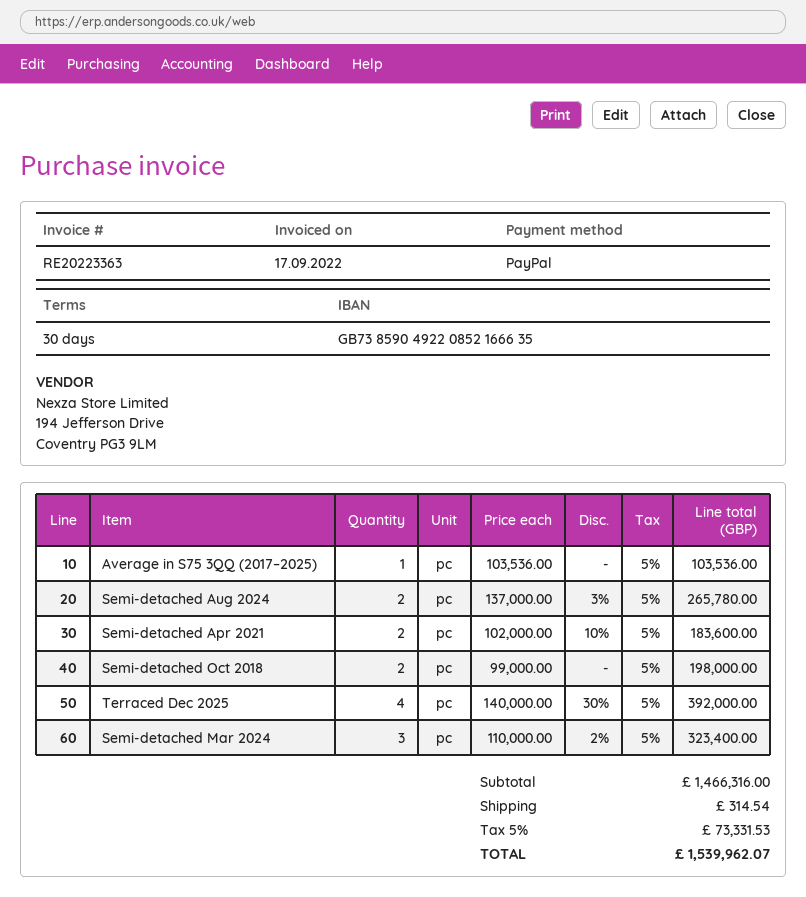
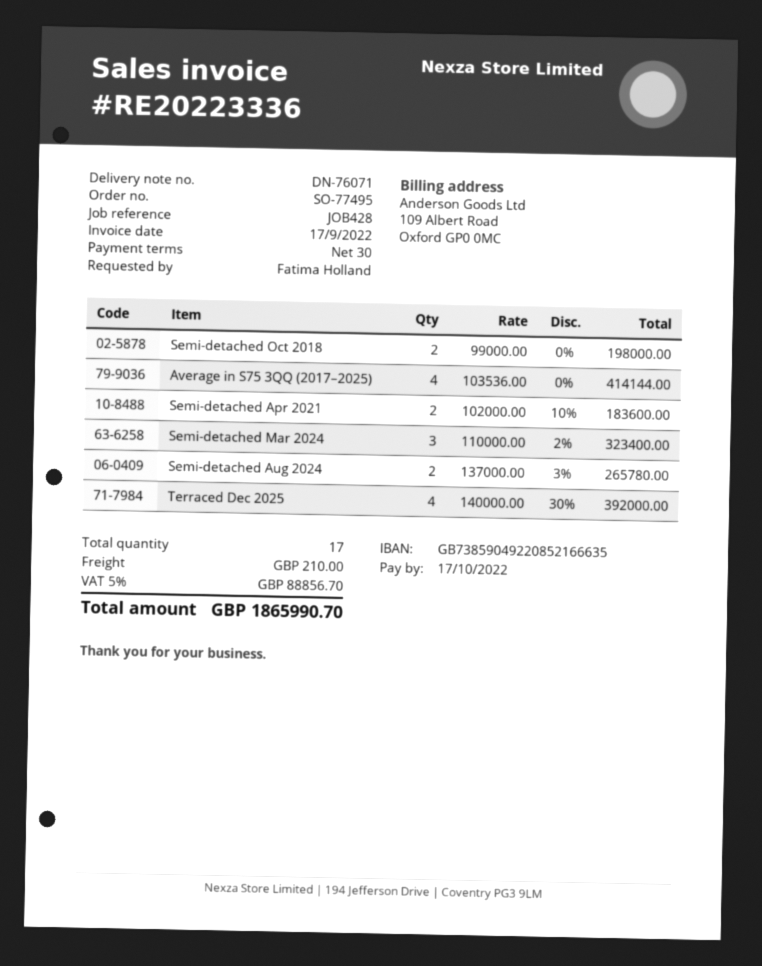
invoice number: RE20223363 -> RE20223336
Average in S75 3QQ (2017–2025): 1 x 103536.00 = 103536.00 -> 4 x 103536.00 = 414144.00
shipping: 314.54 -> 210.00
tax: 5% = 73331.53 -> 5% = 88856.70
total: 1539962.07 -> 1865990.70

